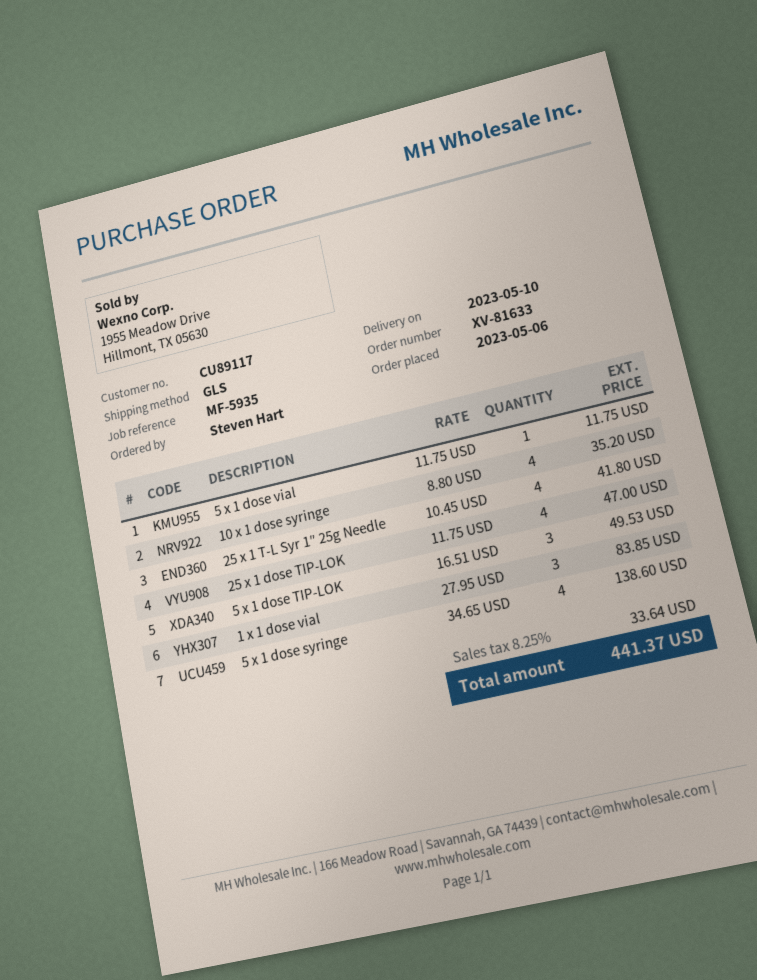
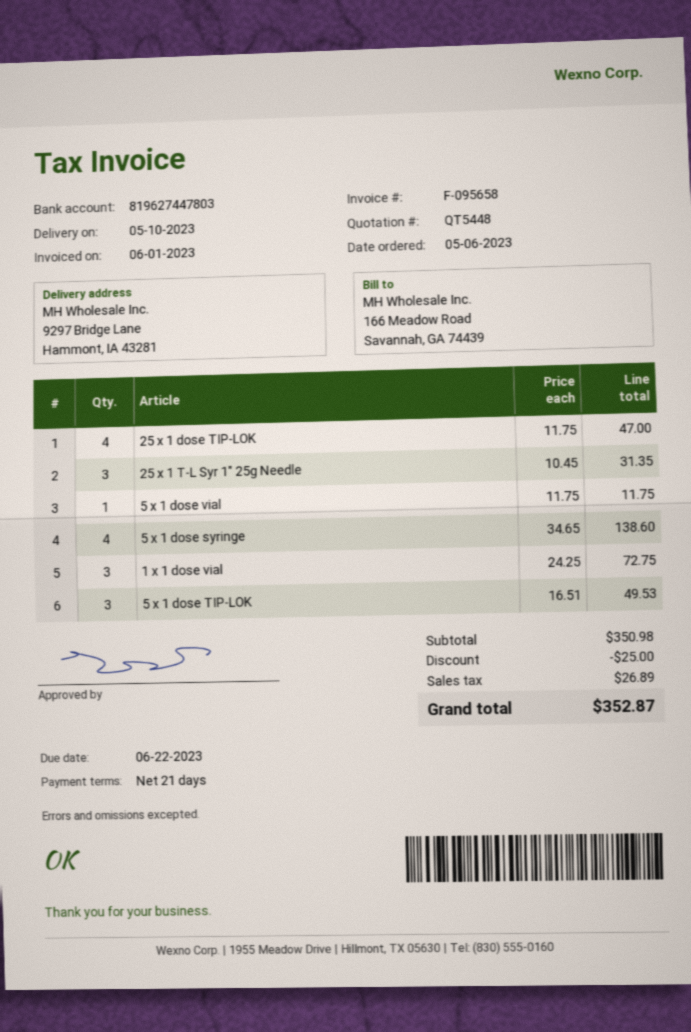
10 x 1 dose syringe: 4 x 8.80 = 35.20 -> none
25 x 1 T-L Syr 1″ 25g Needle: 4 x 10.45 = 41.80 -> 3 x 10.45 = 31.35
1 x 1 dose vial: 3 x 27.95 = 83.85 -> 3 x 24.25 = 72.75
discount: none -> 25.00
tax: 33.64 -> 26.89
total: 441.37 -> 352.87

